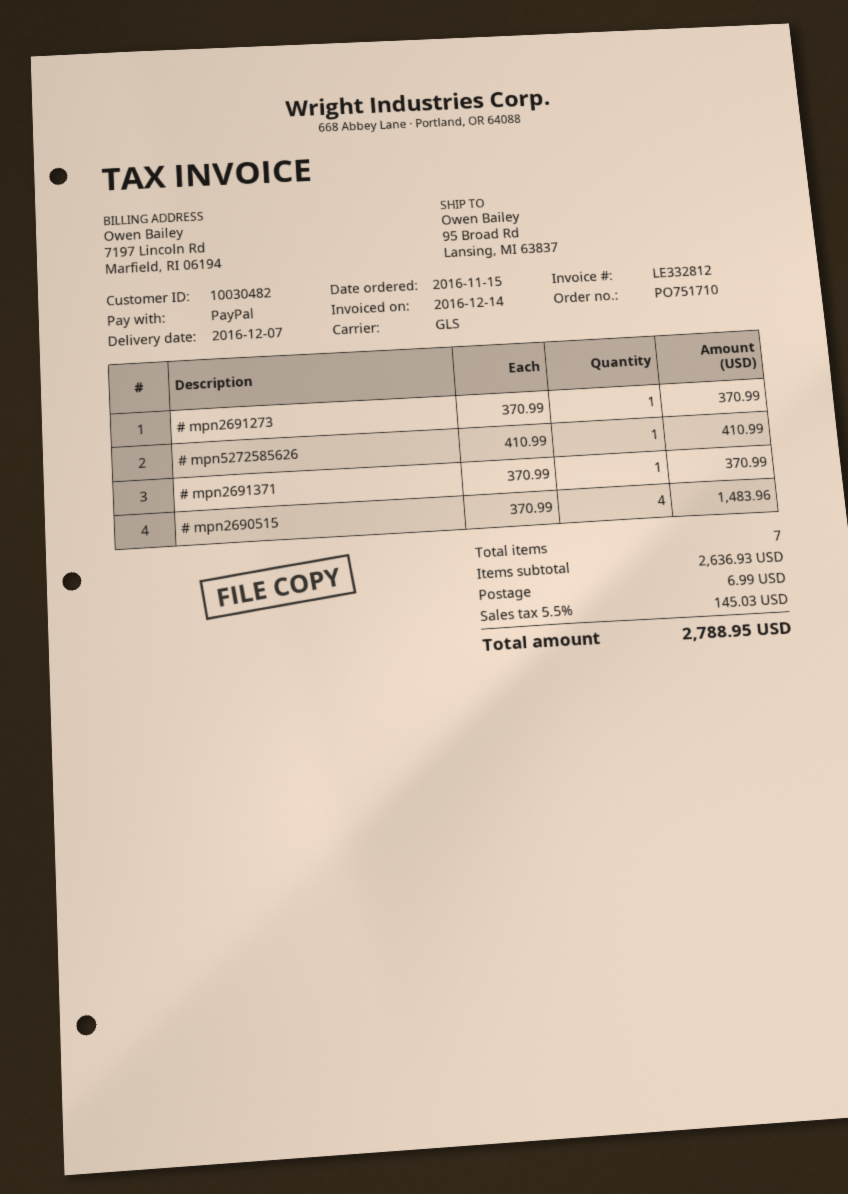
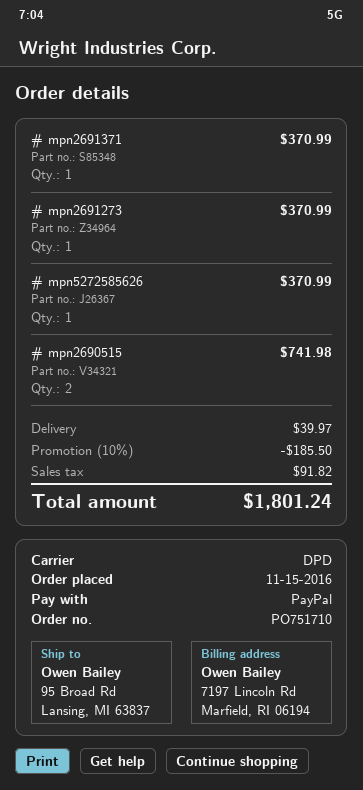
shipping method: GLS -> DPD
# mpn5272585626: 1 for 410.99 -> 1 for 370.99
# mpn2690515: 4 for 1483.96 -> 2 for 741.98
discount: none -> 10% = 185.50
shipping: 6.99 -> 39.97
tax: 145.03 -> 91.82
total: 2788.95 -> 1801.24

